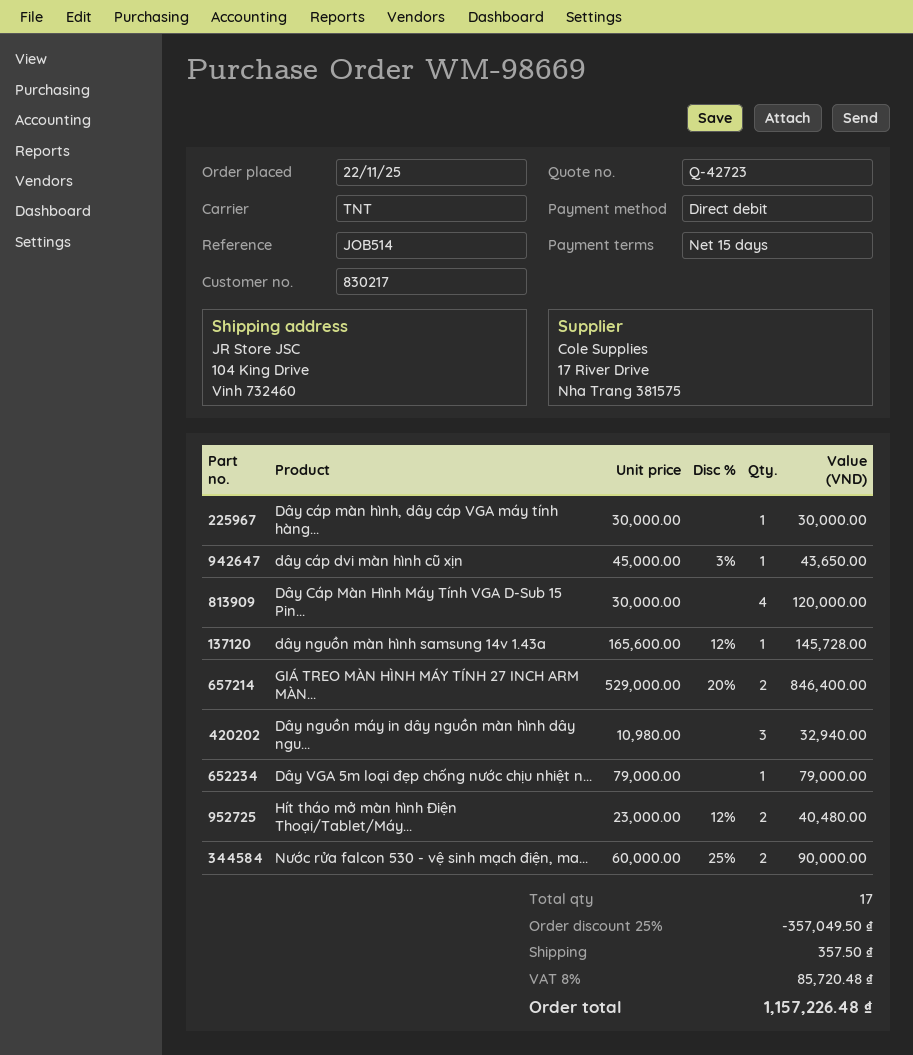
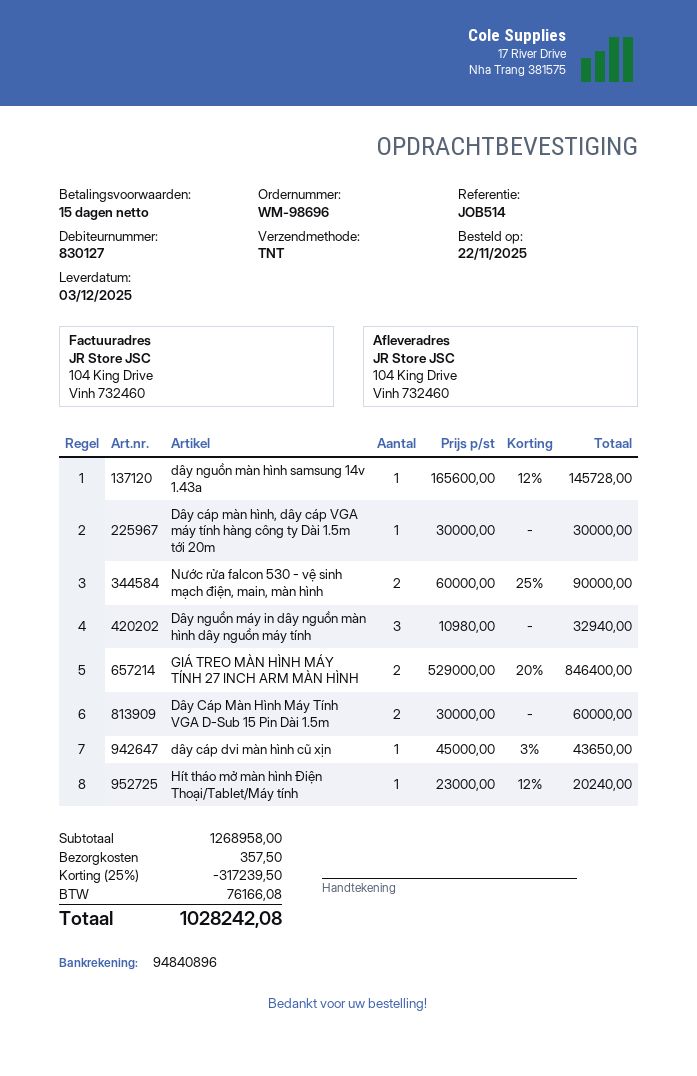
order number: WM-98669 -> WM-98696
customer number: 830217 -> 830127
Dây Cáp Màn Hình Máy Tính VGA D-Sub 15 Pin...: 4 x 30000.00 = 120000.00 -> 2 x 30000.00 = 60000.00
Dây VGA 5m loại đẹp chống nước chịu nhiệt n...: 1 x 79000.00 = 79000.00 -> none
Hít tháo mở màn hình Điện Thoại/Tablet/Máy...: 2 x 23000.00 - 12% = 40480.00 -> 1 x 23000.00 - 12% = 20240.00
discount: 25% = 357049.50 -> 25% = 317239.50
tax: 85720.48 -> 76166.08
total: 1157226.48 -> 1028242.08

